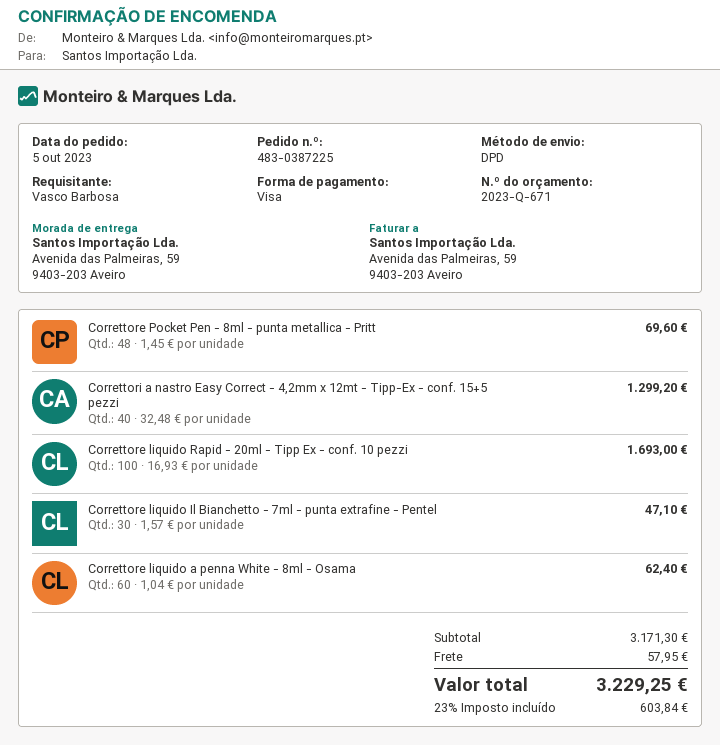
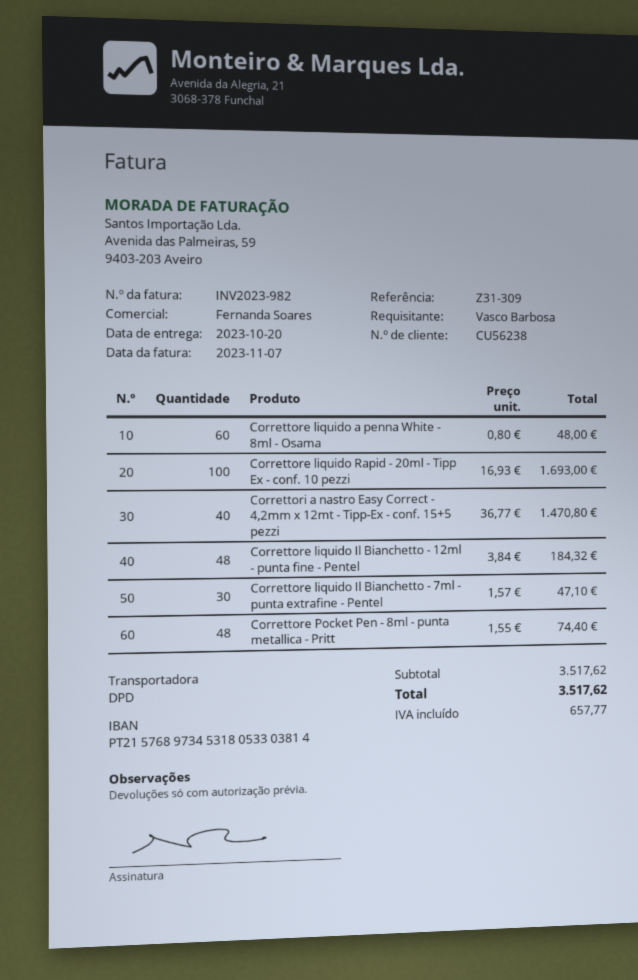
Correttore Pocket Pen - 8ml - punta metallica - Pritt: 48 x 1.45 = 69.60 -> 48 x 1.55 = 74.40
Correttori a nastro Easy Correct - 4,2mm x 12mt - Tipp-Ex - conf. 15+5 pezzi: 40 x 32.48 = 1299.20 -> 40 x 36.77 = 1470.80
Correttore liquido a penna White - 8ml - Osama: 60 x 1.04 = 62.40 -> 60 x 0.80 = 48.00
Correttore liquido Il Bianchetto - 12ml - punta fine - Pentel: none -> 48 x 3.84 = 184.32
subtotal: 3171.30 -> 3517.62
shipping: 57.95 -> none
tax: 603.84 -> 657.77
total: 3229.25 -> 3517.62

